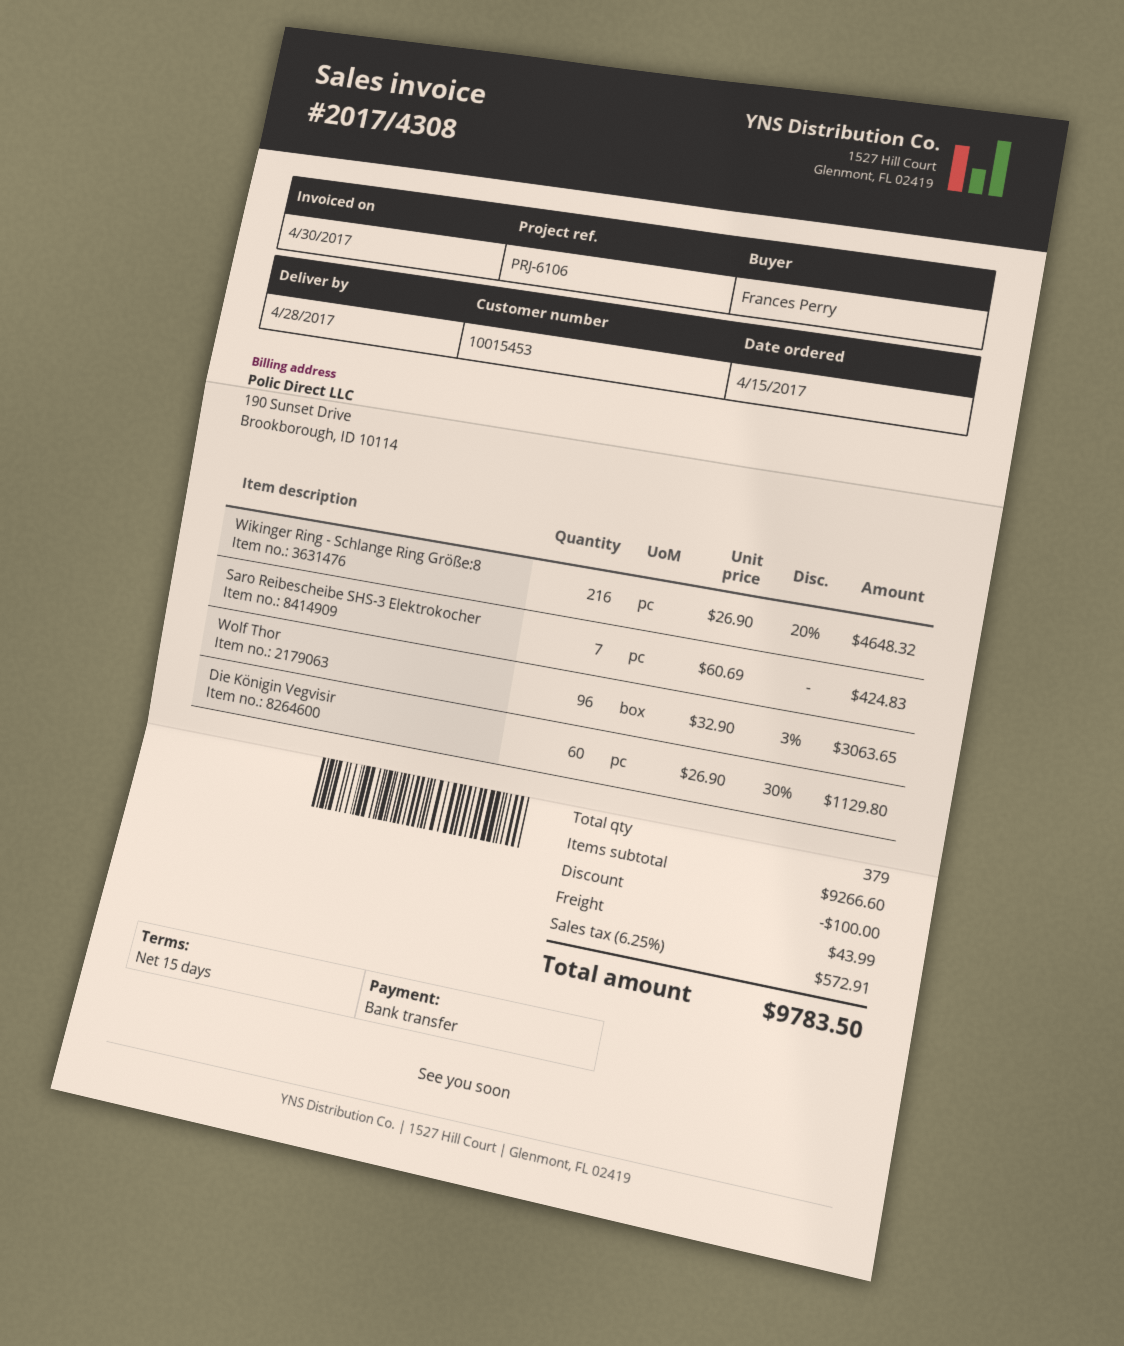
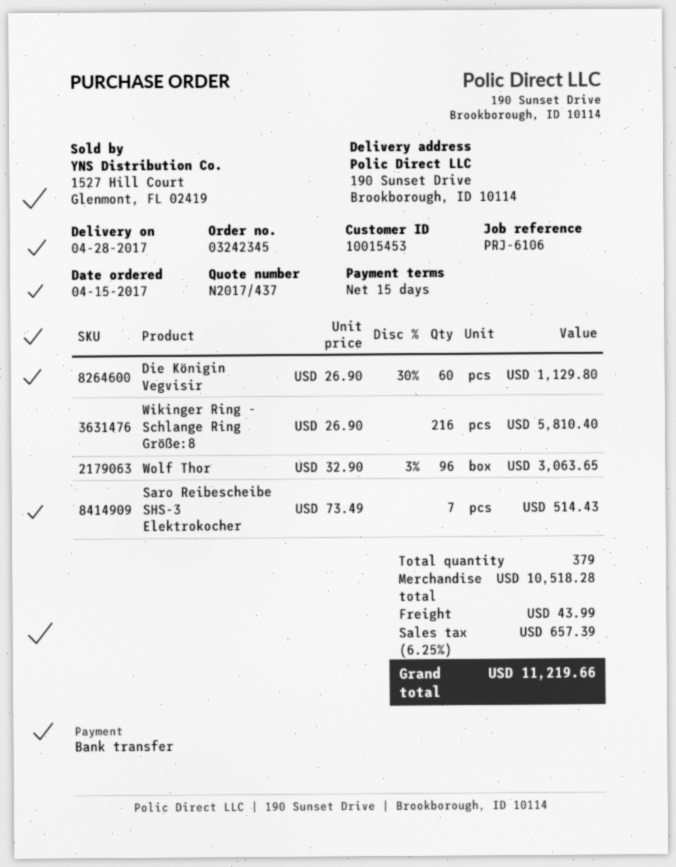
Wikinger Ring - Schlange Ring Größe:8: 216 x 26.90 - 20% = 4648.32 -> 216 x 26.90 = 5810.40
Saro Reibescheibe SHS-3 Elektrokocher: 7 x 60.69 = 424.83 -> 7 x 73.49 = 514.43
subtotal: 9266.60 -> 10518.28
discount: 100.00 -> none
tax: 6.25% = 572.91 -> 6.25% = 657.39
total: 9783.50 -> 11219.66

